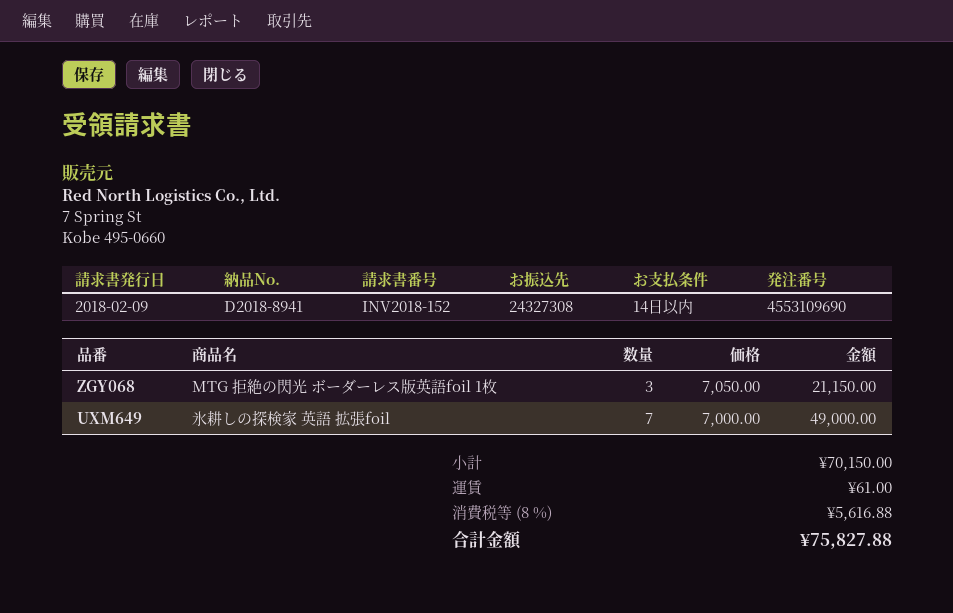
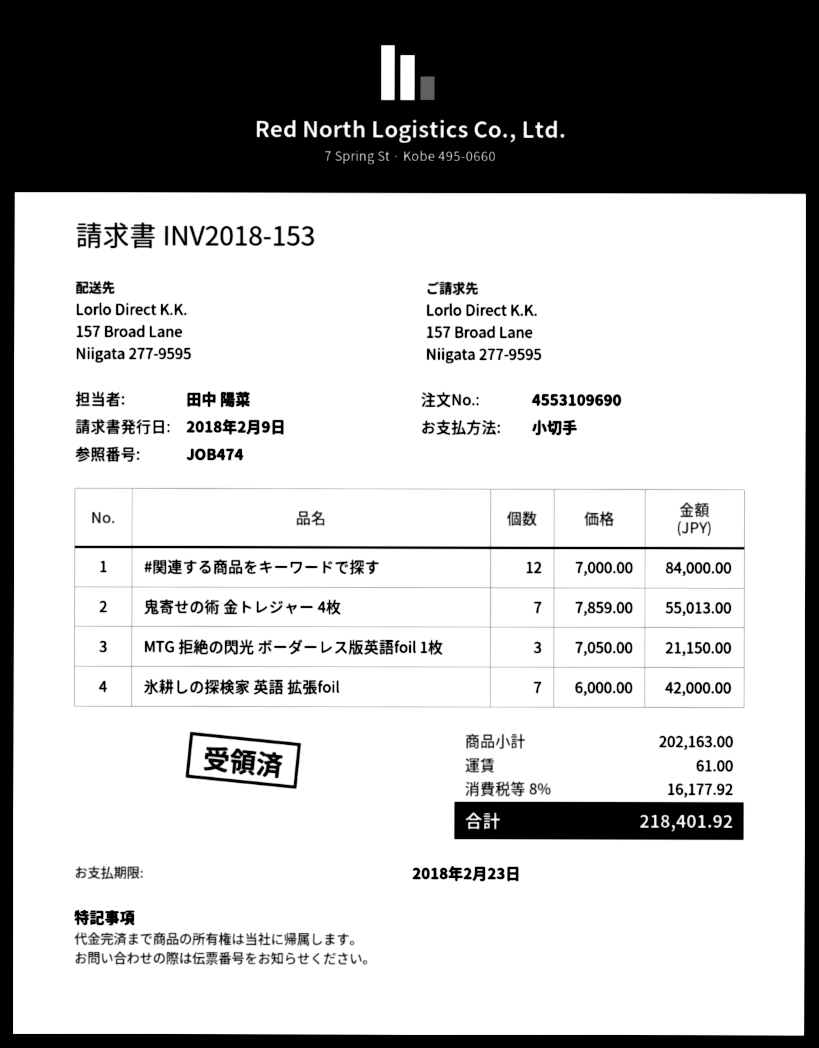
invoice number: INV2018-152 -> INV2018-153
氷耕しの探検家 英語 拡張foil: 7 x 7000.00 = 49000.00 -> 7 x 6000.00 = 42000.00
#関連する商品をキーワードで探す: none -> 12 x 7000.00 = 84000.00
鬼寄せの術 金トレジャー 4枚: none -> 7 x 7859.00 = 55013.00
subtotal: 70150.00 -> 202163.00
tax: 8% = 5616.88 -> 8% = 16177.92
total: 75827.88 -> 218401.92

